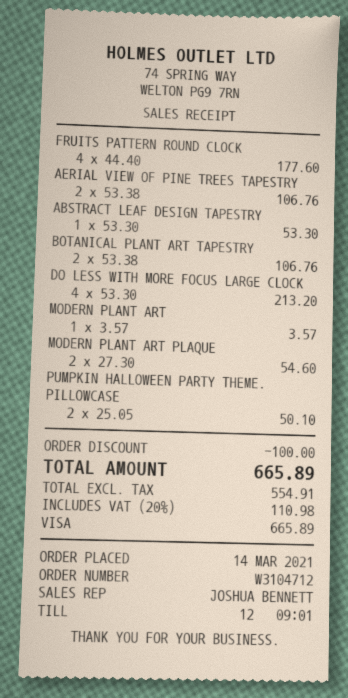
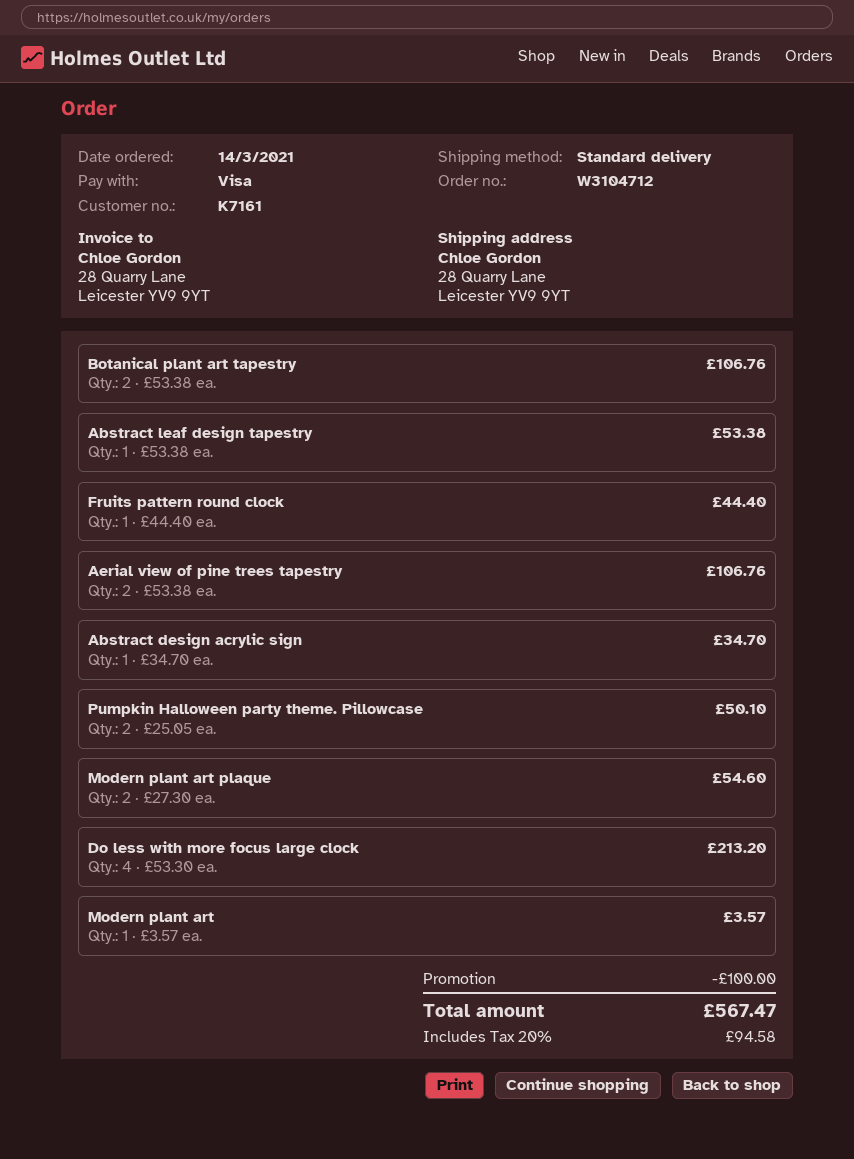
FRUITS PATTERN ROUND CLOCK: 4 x 44.40 = 177.60 -> 1 x 44.40 = 44.40
ABSTRACT LEAF DESIGN TAPESTRY: 1 x 53.30 = 53.30 -> 1 x 53.38 = 53.38
Abstract design acrylic sign: none -> 1 x 34.70 = 34.70
tax: 20% = 110.98 -> 20% = 94.58
total: 665.89 -> 567.47

